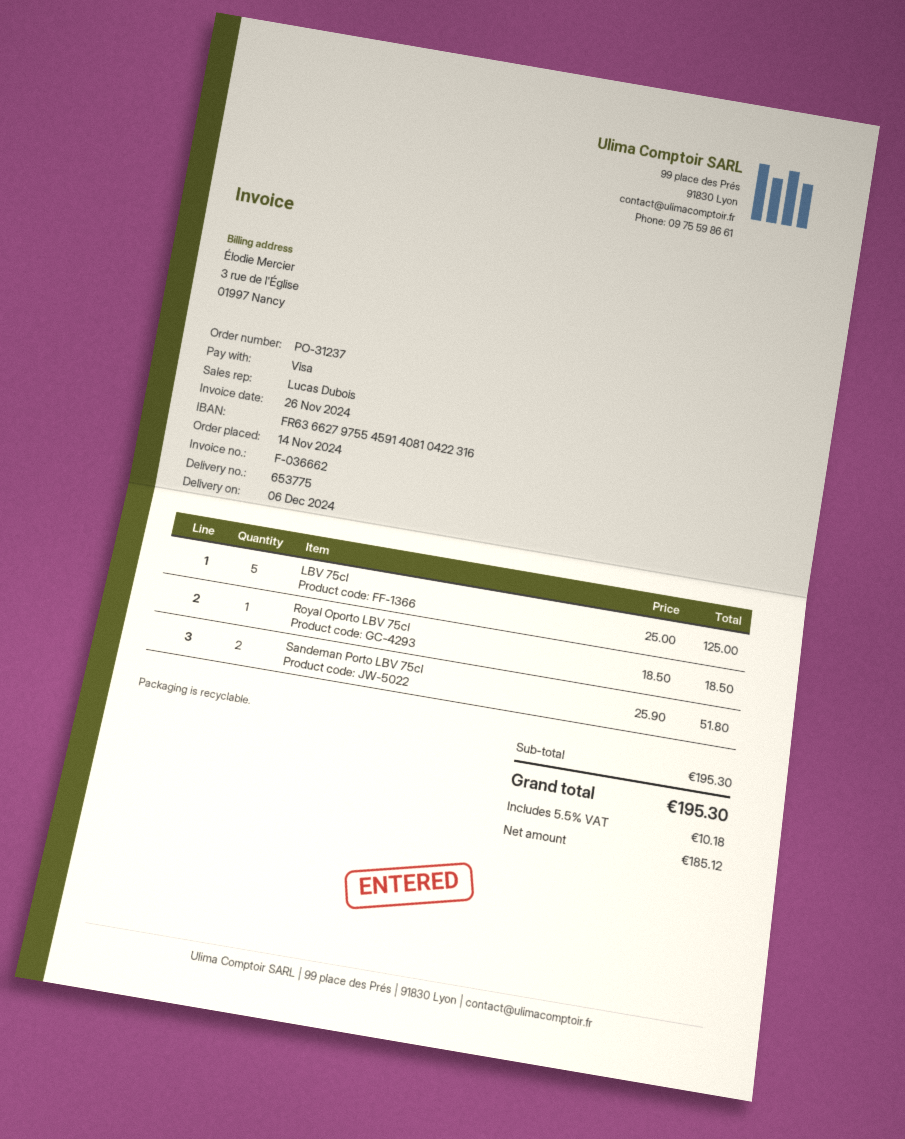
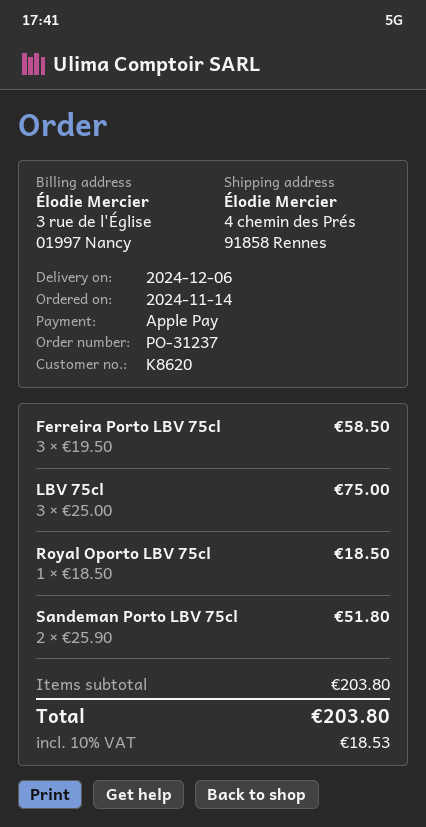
payment method: Visa -> Apple Pay
LBV 75cl: 5 x 25.00 = 125.00 -> 3 x 25.00 = 75.00
Ferreira Porto LBV 75cl: none -> 3 x 19.50 = 58.50
subtotal: 195.30 -> 203.80
tax: 5.5% = 10.18 -> 10% = 18.53
total: 195.30 -> 203.80

